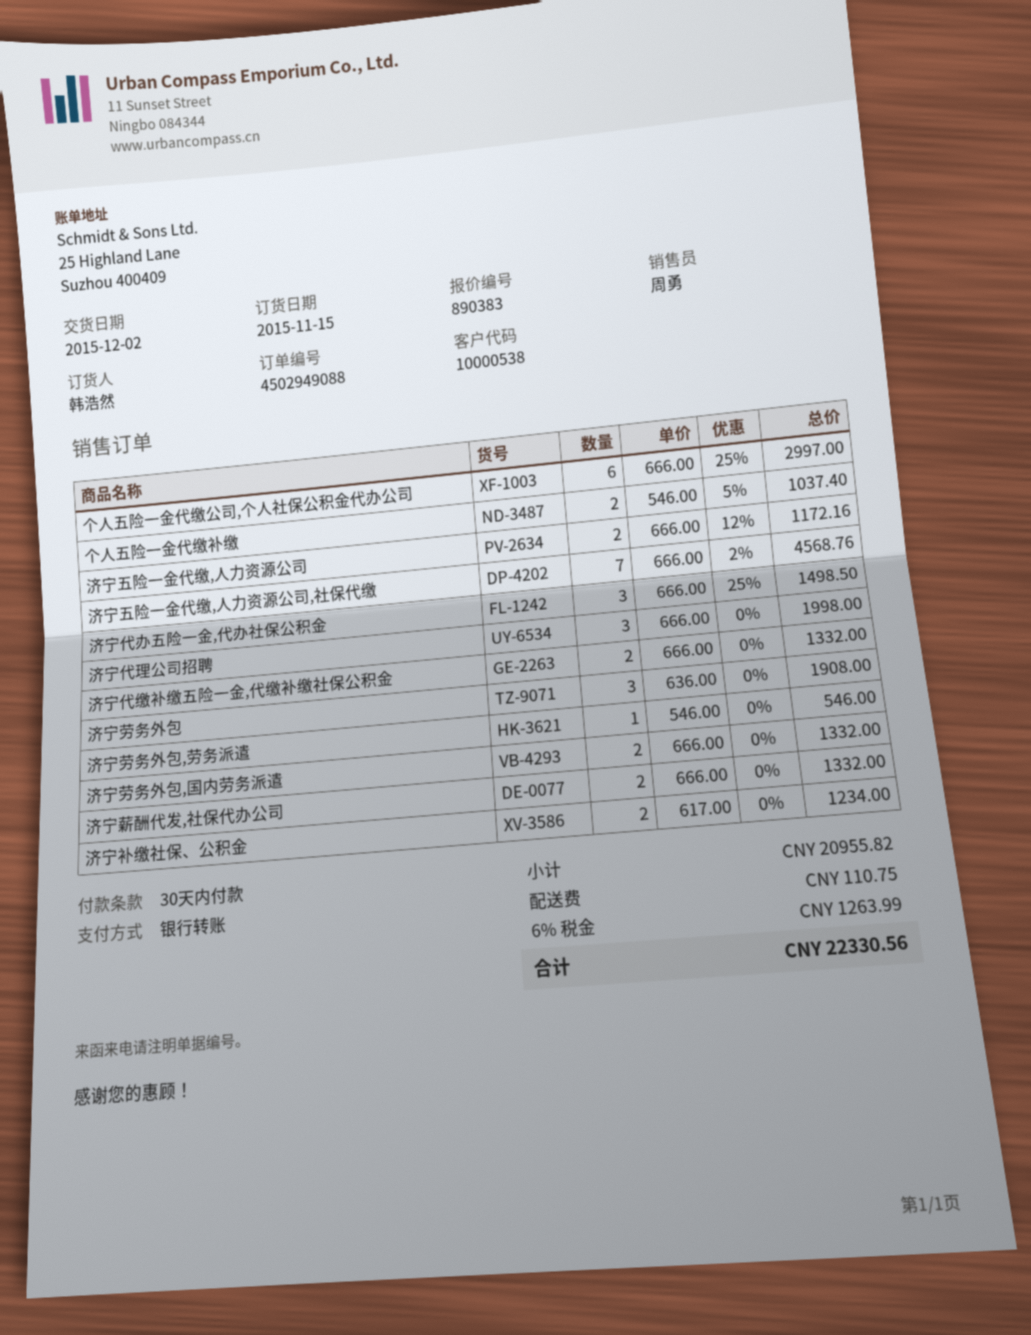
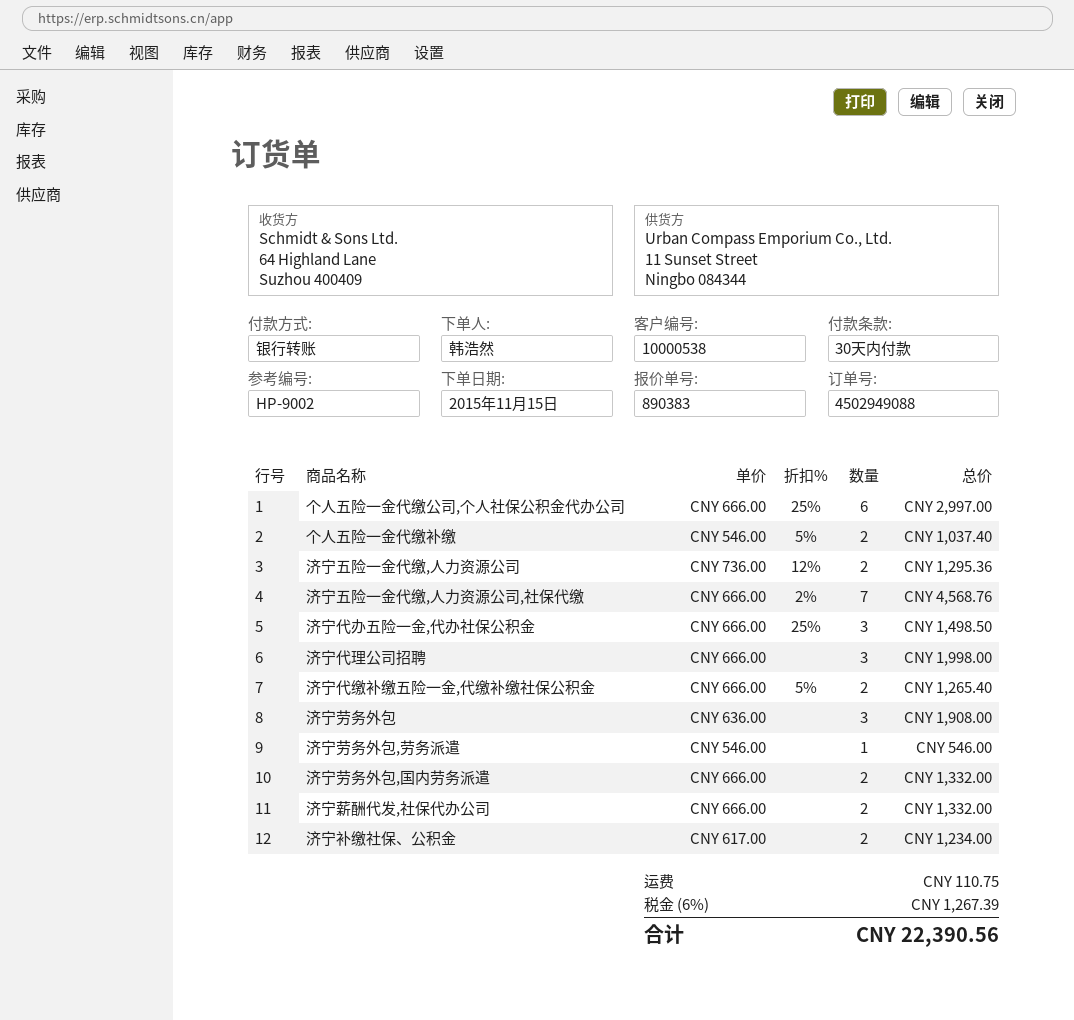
济宁五险一金代缴,人力资源公司: 2 x 666.00 - 12% = 1172.16 -> 2 x 736.00 - 12% = 1295.36
济宁代缴补缴五险一金,代缴补缴社保公积金: 2 x 666.00 = 1332.00 -> 2 x 666.00 - 5% = 1265.40
tax: 6% = 1263.99 -> 6% = 1267.39
total: 22330.56 -> 22390.56

